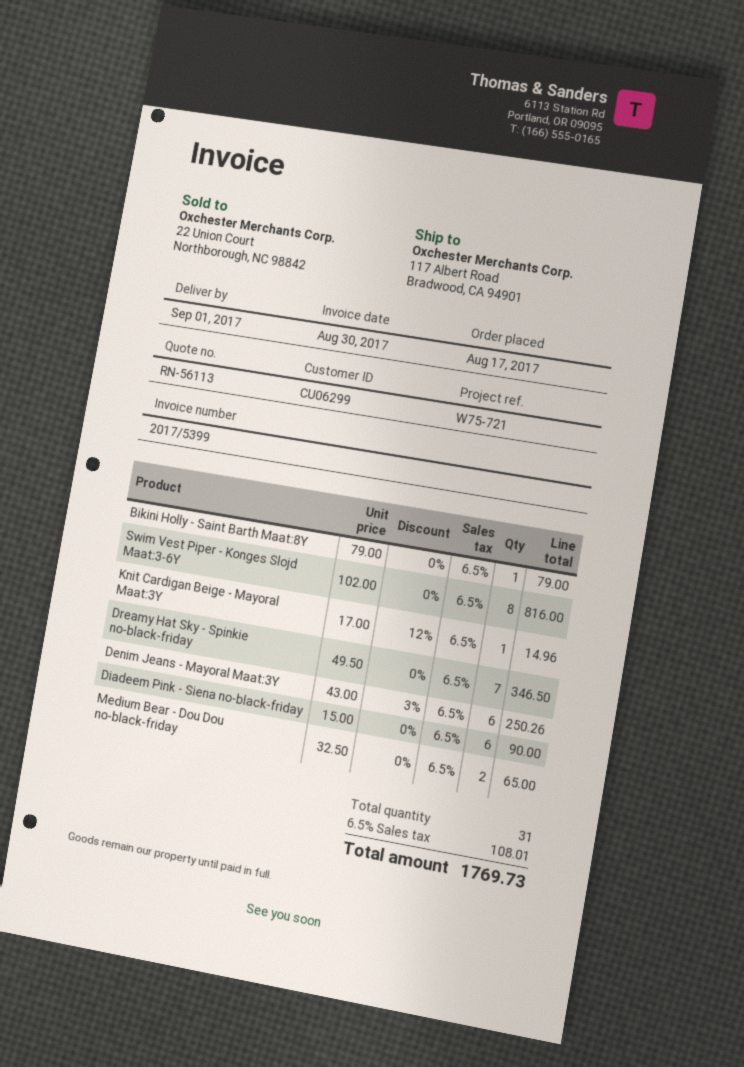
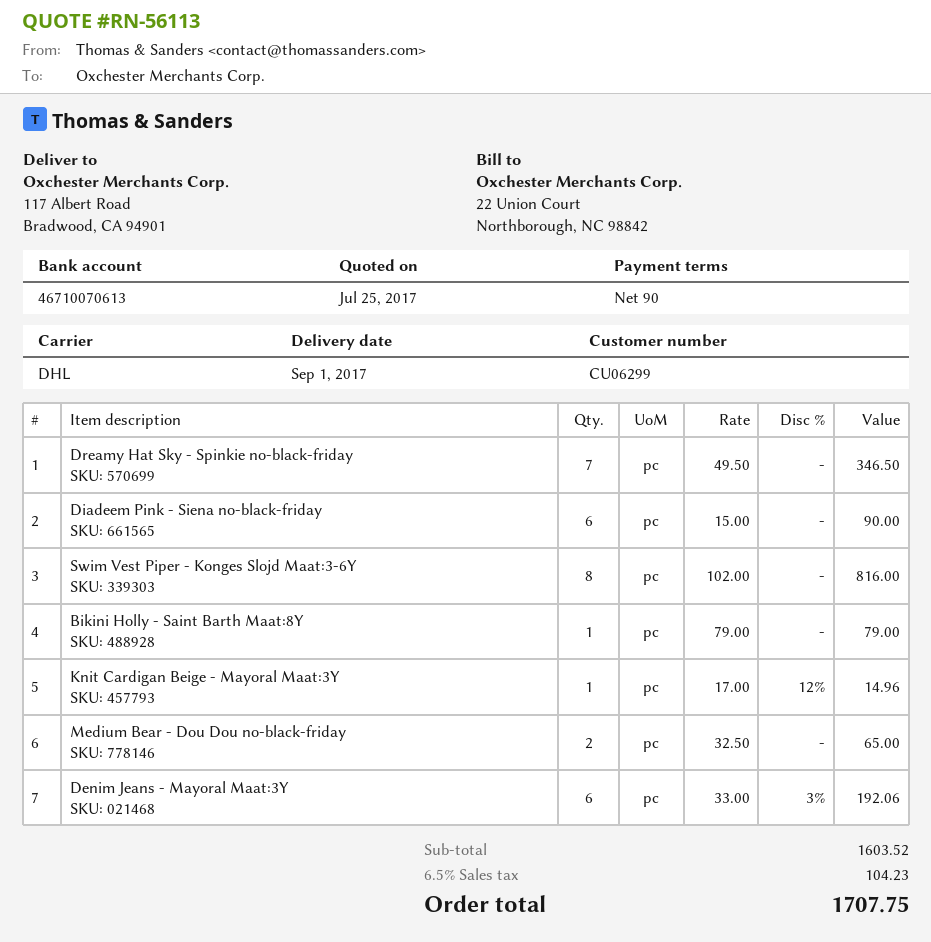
Denim Jeans - Mayoral Maat:3Y: 6 x 43.00 - 3% = 250.26 -> 6 x 33.00 - 3% = 192.06
tax: 6.5% = 108.01 -> 6.5% = 104.23
total: 1769.73 -> 1707.75

